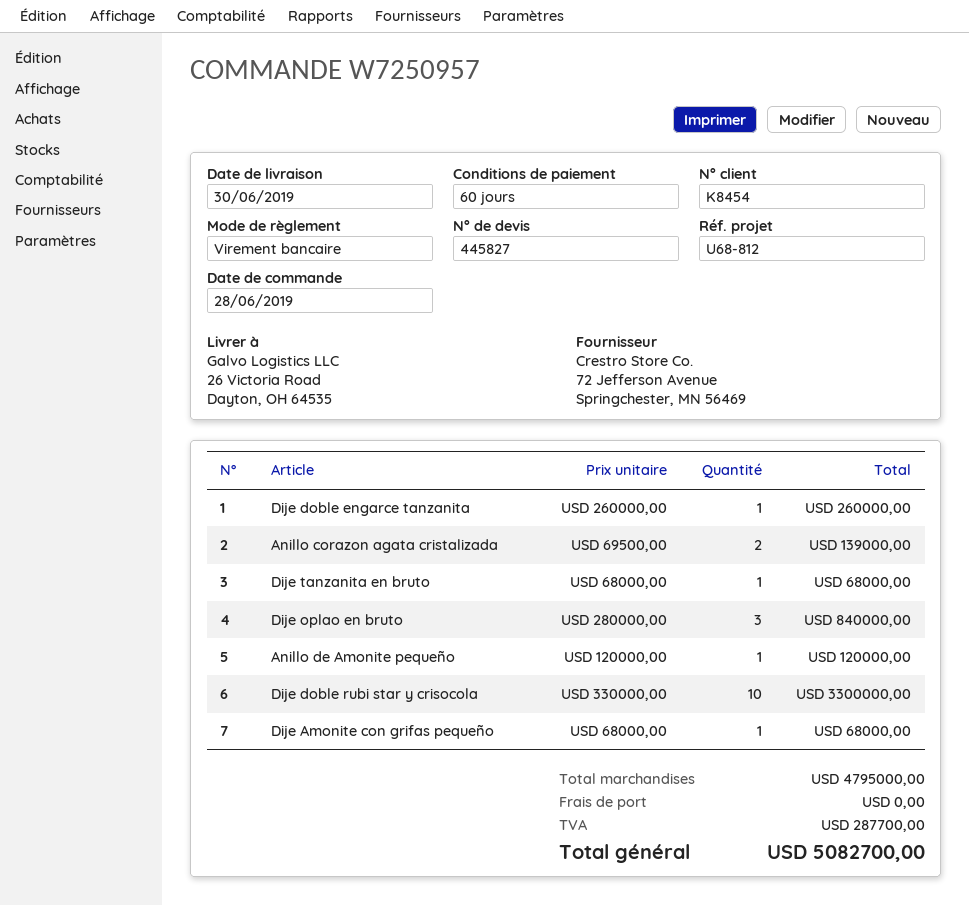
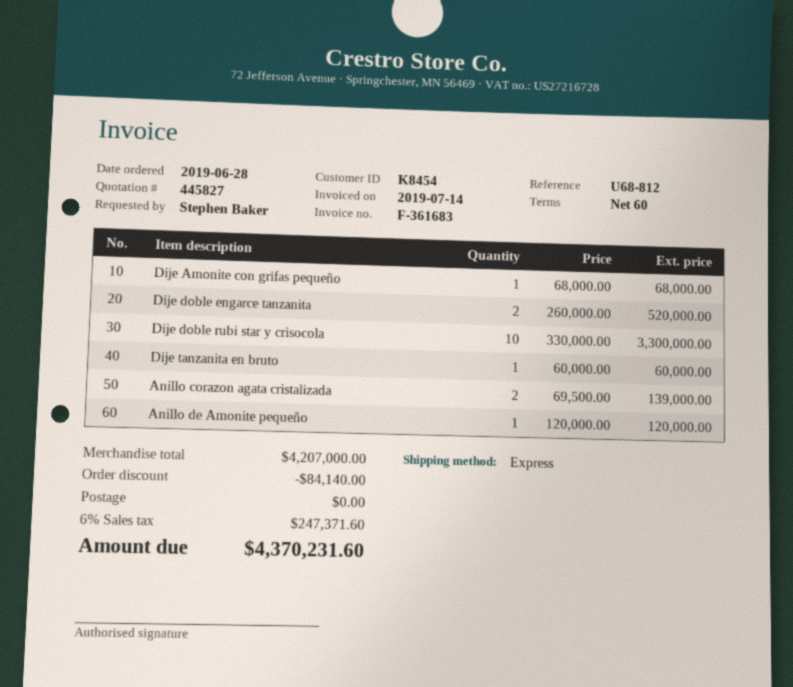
Dije doble engarce tanzanita: 1 x 260000.00 = 260000.00 -> 2 x 260000.00 = 520000.00
Dije tanzanita en bruto: 1 x 68000.00 = 68000.00 -> 1 x 60000.00 = 60000.00
Dije oplao en bruto: 3 x 280000.00 = 840000.00 -> none
subtotal: 4795000.00 -> 4207000.00
discount: none -> 84140.00
tax: 287700.00 -> 247371.60
total: 5082700.00 -> 4370231.60

